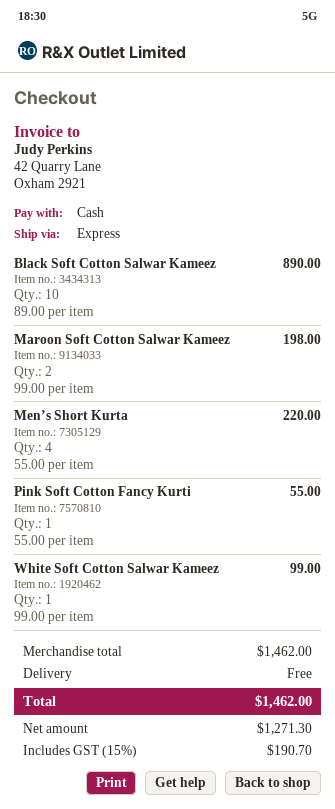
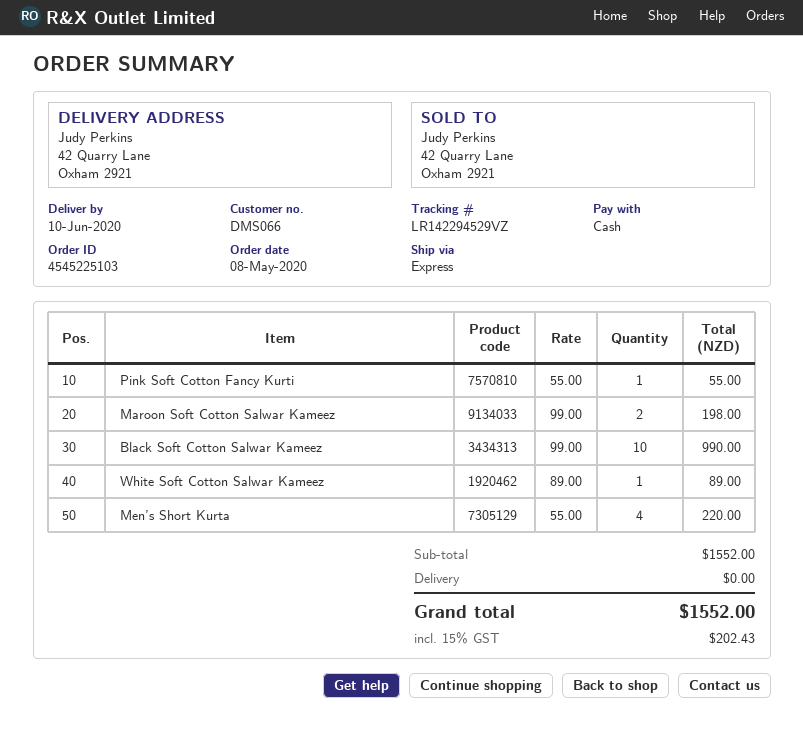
Black Soft Cotton Salwar Kameez: 10 x 89.00 = 890.00 -> 10 x 99.00 = 990.00
White Soft Cotton Salwar Kameez: 1 x 99.00 = 99.00 -> 1 x 89.00 = 89.00
subtotal: 1462.00 -> 1552.00
tax: 15% = 190.70 -> 15% = 202.43
total: 1462.00 -> 1552.00

